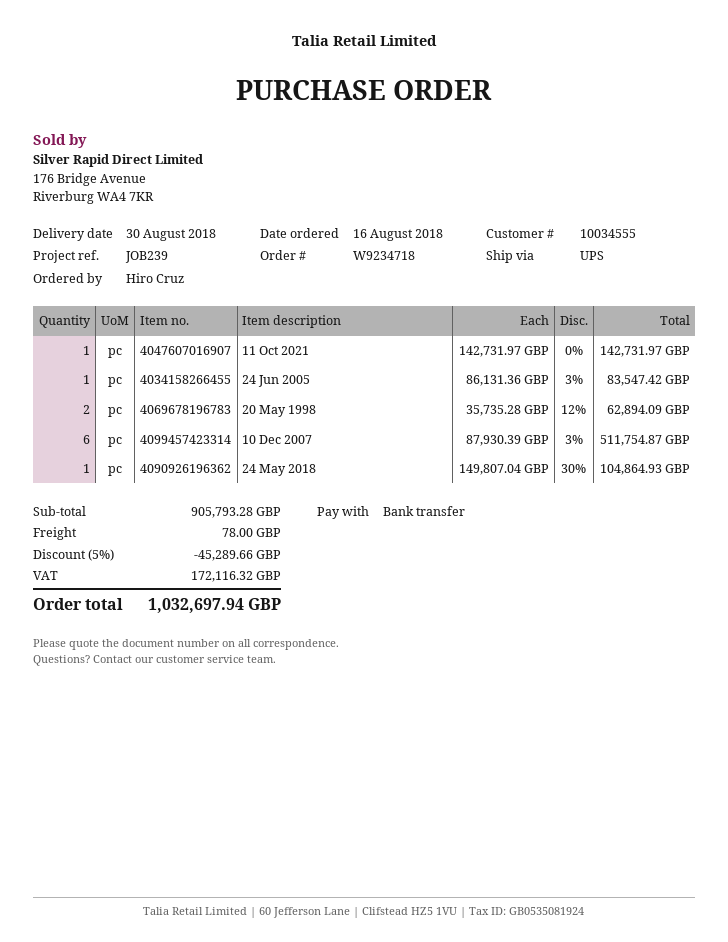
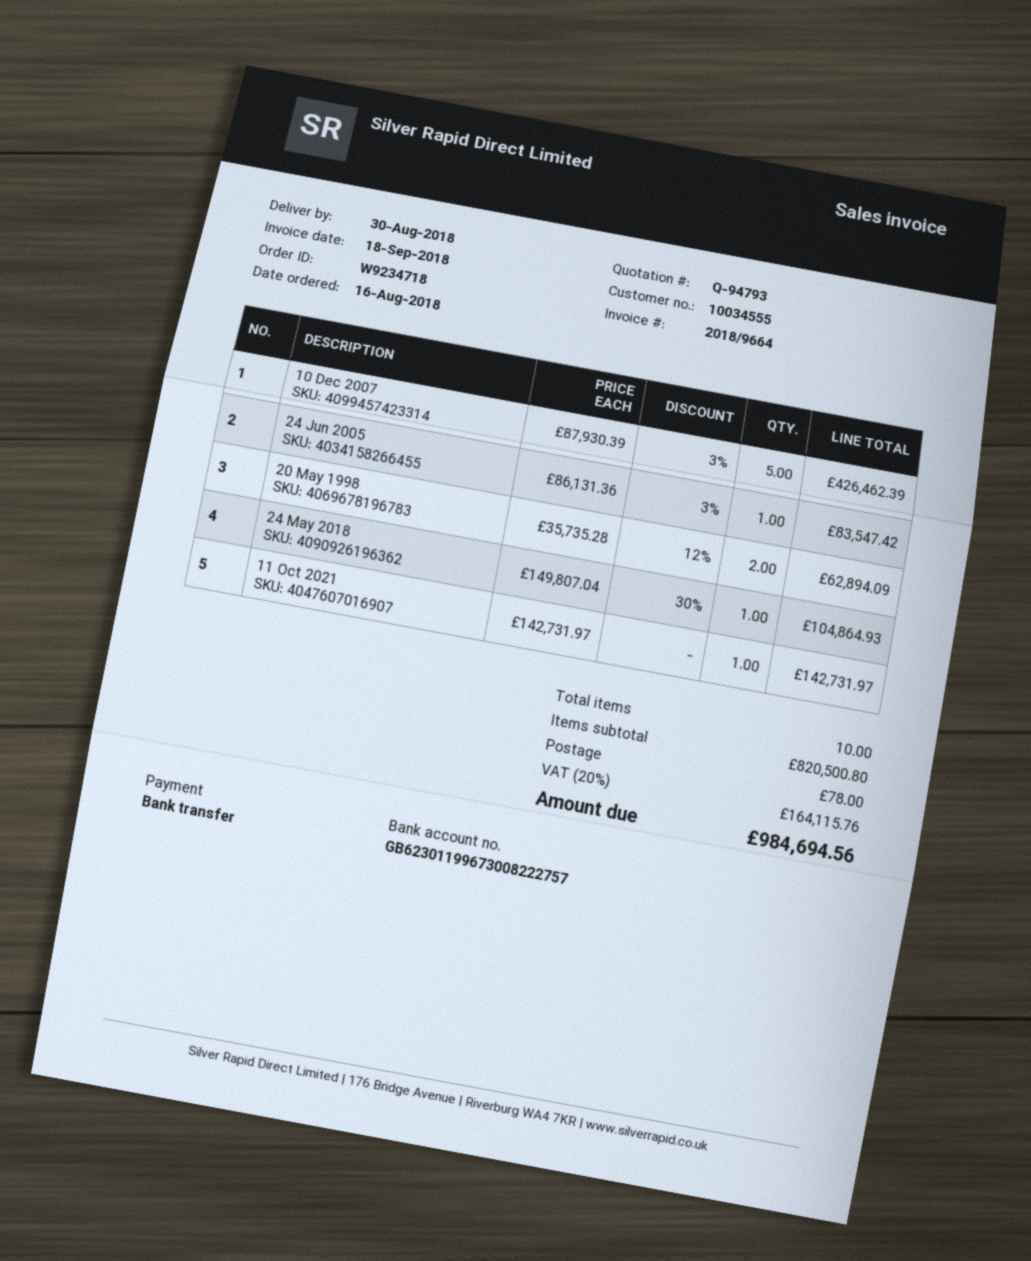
10 Dec 2007: 6 x 87930.39 - 3% = 511754.87 -> 5 x 87930.39 - 3% = 426462.39
subtotal: 905793.28 -> 820500.80
discount: 5% = 45289.66 -> none
tax: 172116.32 -> 164115.76
total: 1032697.94 -> 984694.56

